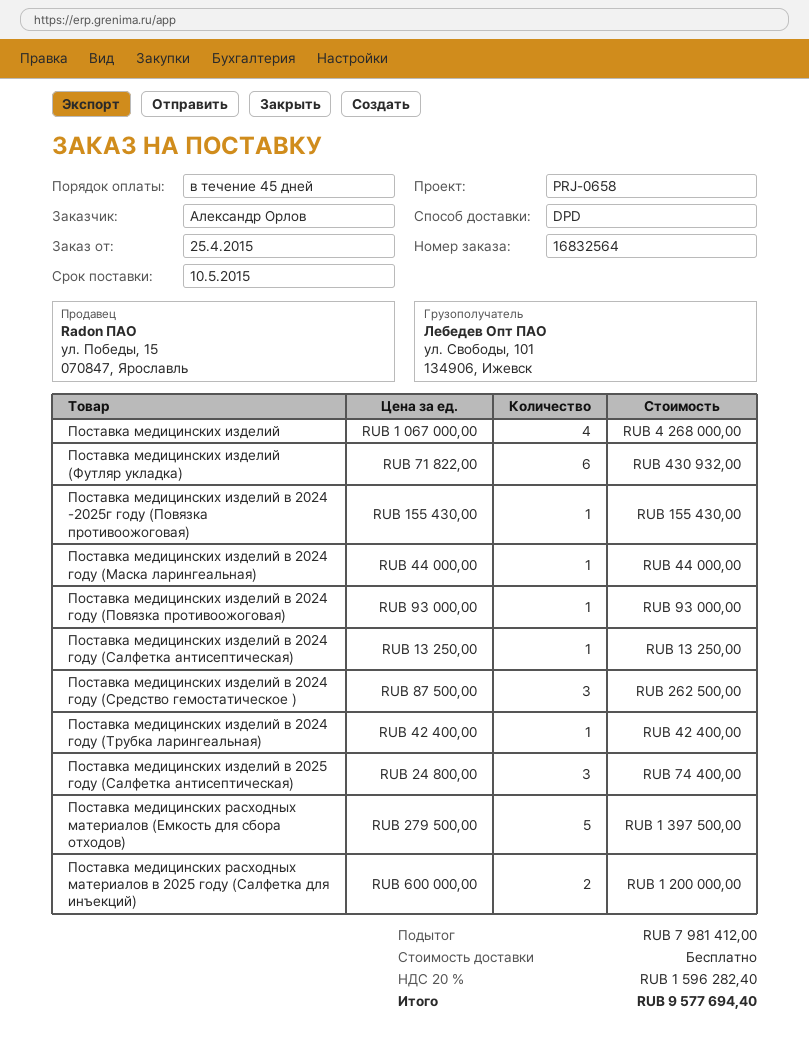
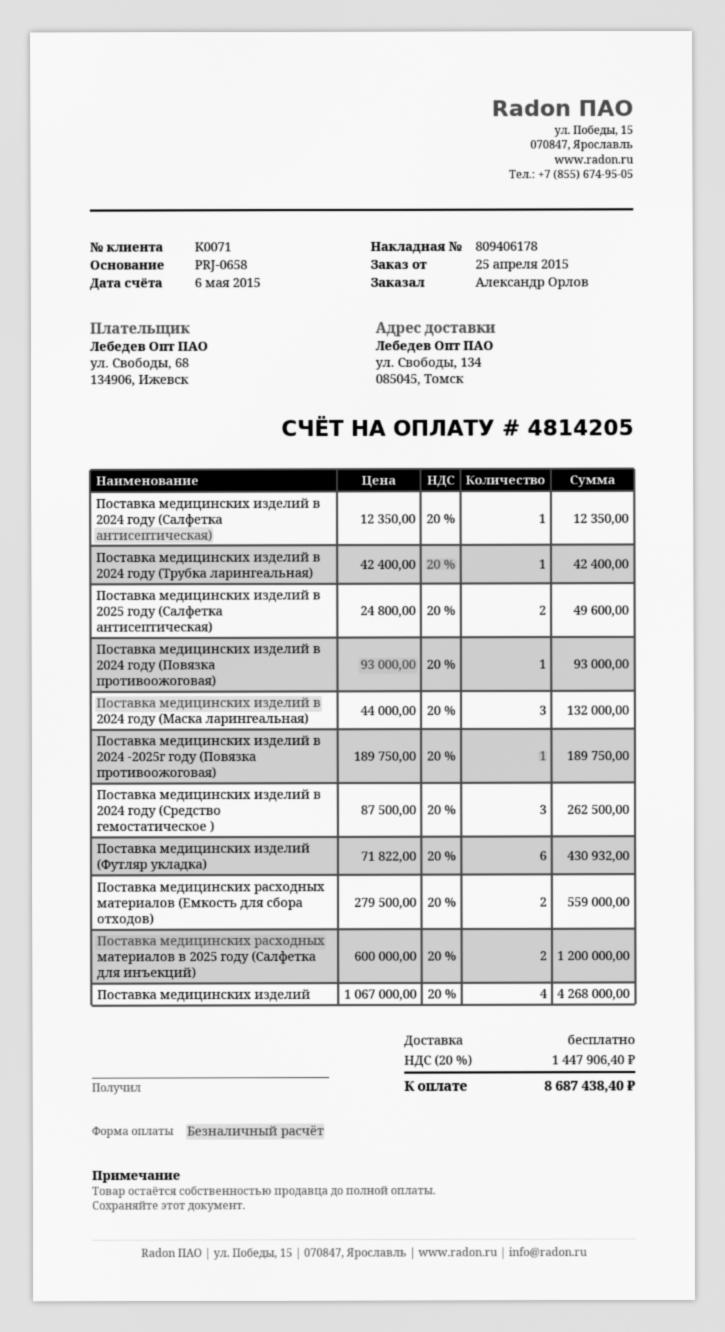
ship to: ул. Свободы, 101, 134906, Ижевск -> ул. Свободы, 134, 085045, Томск
Поставка медицинских изделий в 2024 -2025г году (Повязка противоожоговая): 1 x 155430.00 = 155430.00 -> 1 x 189750.00 = 189750.00
Поставка медицинских изделий в 2024 году (Маска ларингеальная): 1 x 44000.00 = 44000.00 -> 3 x 44000.00 = 132000.00
Поставка медицинских изделий в 2024 году (Салфетка антисептическая): 1 x 13250.00 = 13250.00 -> 1 x 12350.00 = 12350.00
Поставка медицинских изделий в 2025 году (Салфетка антисептическая): 3 x 24800.00 = 74400.00 -> 2 x 24800.00 = 49600.00
Поставка медицинских расходных материалов (Емкость для сбора отходов): 5 x 279500.00 = 1397500.00 -> 2 x 279500.00 = 559000.00
tax: 20% = 1596282.40 -> 20% = 1447906.40
total: 9577694.40 -> 8687438.40

